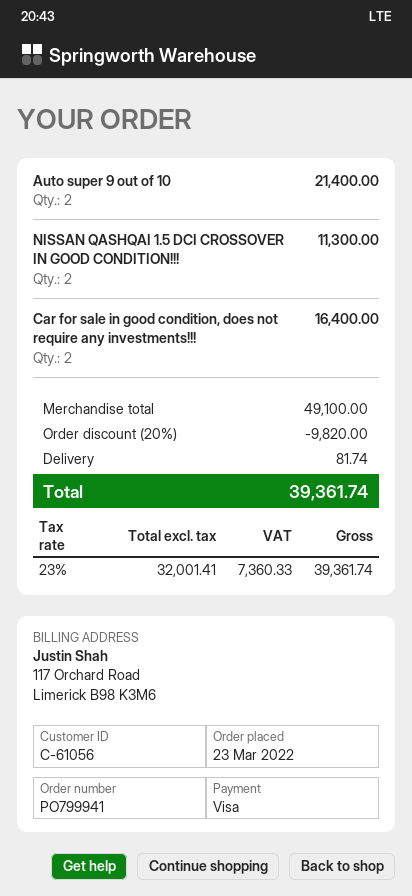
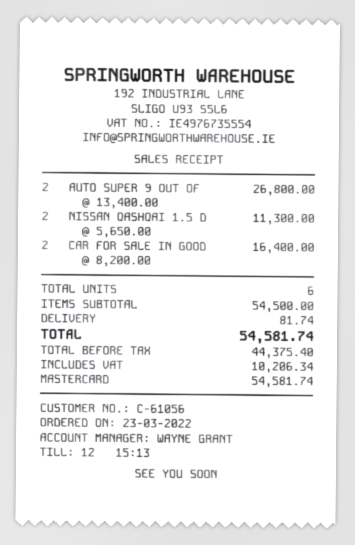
payment method: Visa -> Mastercard
Auto super 9 out of 10: 2 for 21400.00 -> 2 for 26800.00
subtotal: 49100.00 -> 54500.00
discount: 20% = 9820.00 -> none
net: 32001.41 -> 44375.40
tax: 7360.33 -> 10206.34
total: 39361.74 -> 54581.74

